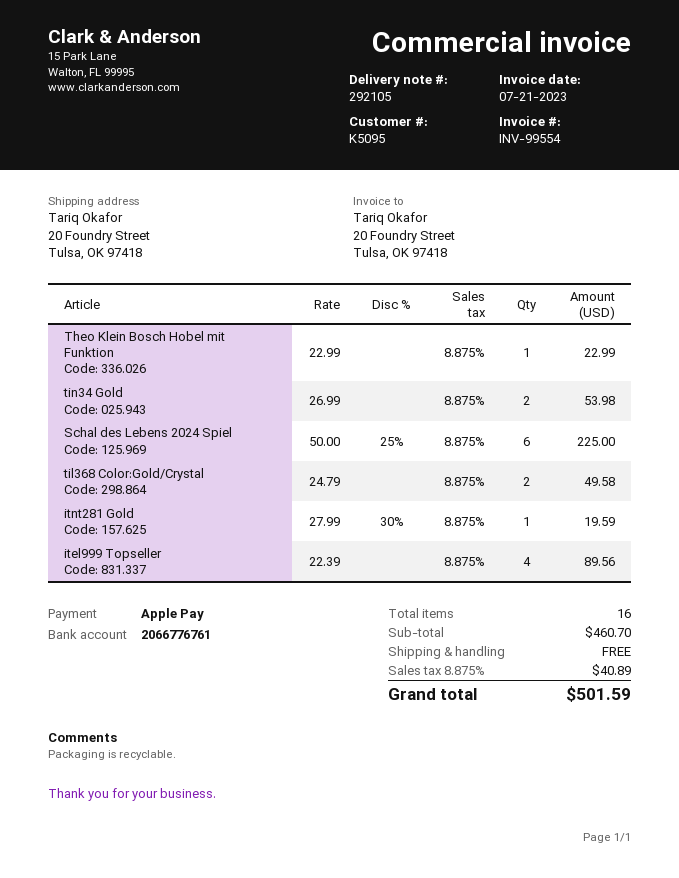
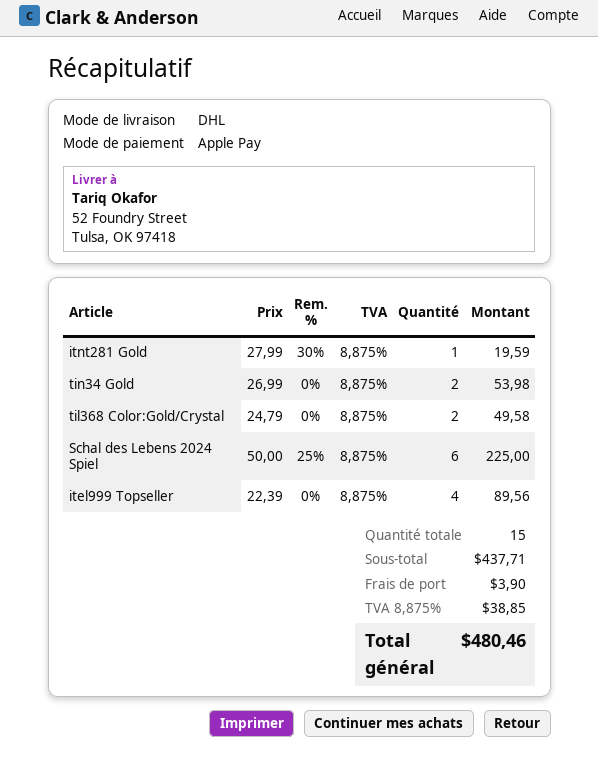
ship to: 20 Foundry Street, Tulsa, OK 97418 -> 52 Foundry Street, Tulsa, OK 97418
Theo Klein Bosch Hobel mit Funktion: 1 x 22.99 = 22.99 -> none
total quantity: 16 -> 15
subtotal: 460.70 -> 437.71
shipping: 0.00 -> 3.90
tax: 8.875% = 40.89 -> 8.875% = 38.85
total: 501.59 -> 480.46

